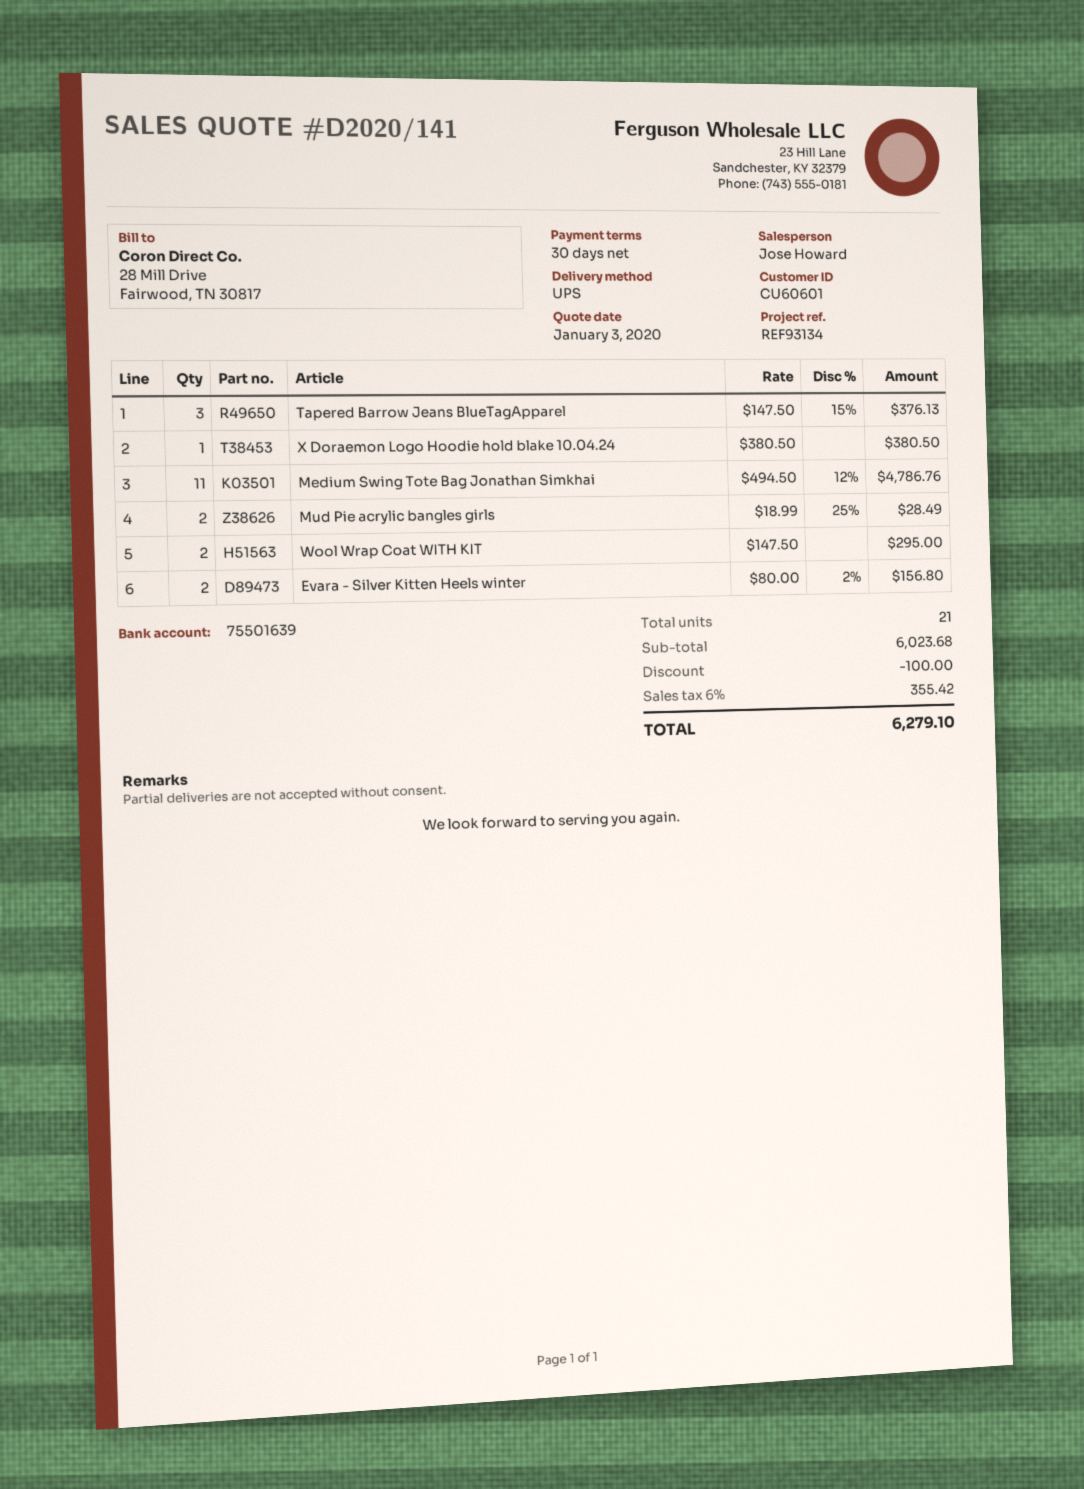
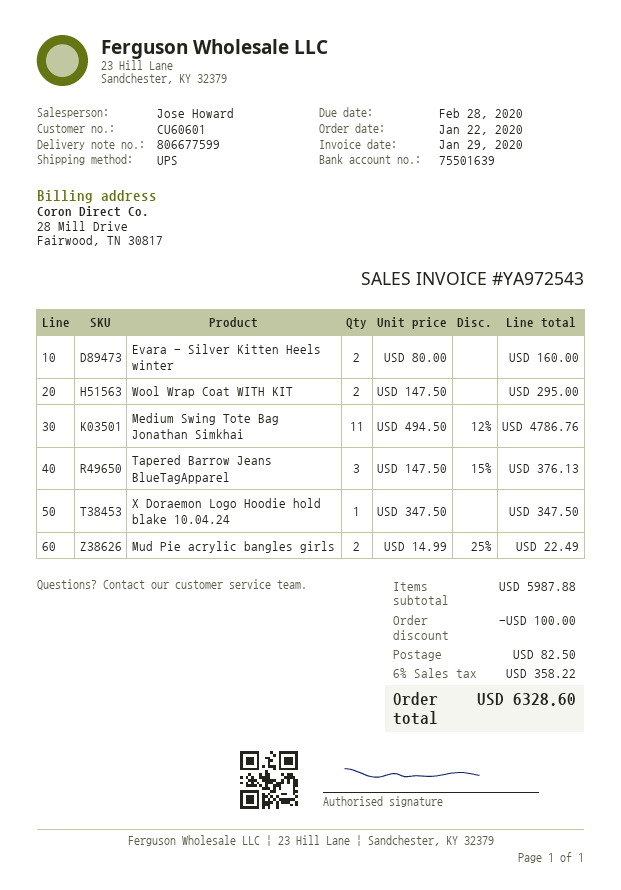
X Doraemon Logo Hoodie hold blake 10.04.24: 1 x 380.50 = 380.50 -> 1 x 347.50 = 347.50
Mud Pie acrylic bangles girls: 2 x 18.99 - 25% = 28.49 -> 2 x 14.99 - 25% = 22.49
Evara - Silver Kitten Heels winter: 2 x 80.00 - 2% = 156.80 -> 2 x 80.00 = 160.00
subtotal: 6023.68 -> 5987.88
shipping: none -> 82.50
tax: 6% = 355.42 -> 6% = 358.22
total: 6279.10 -> 6328.60

